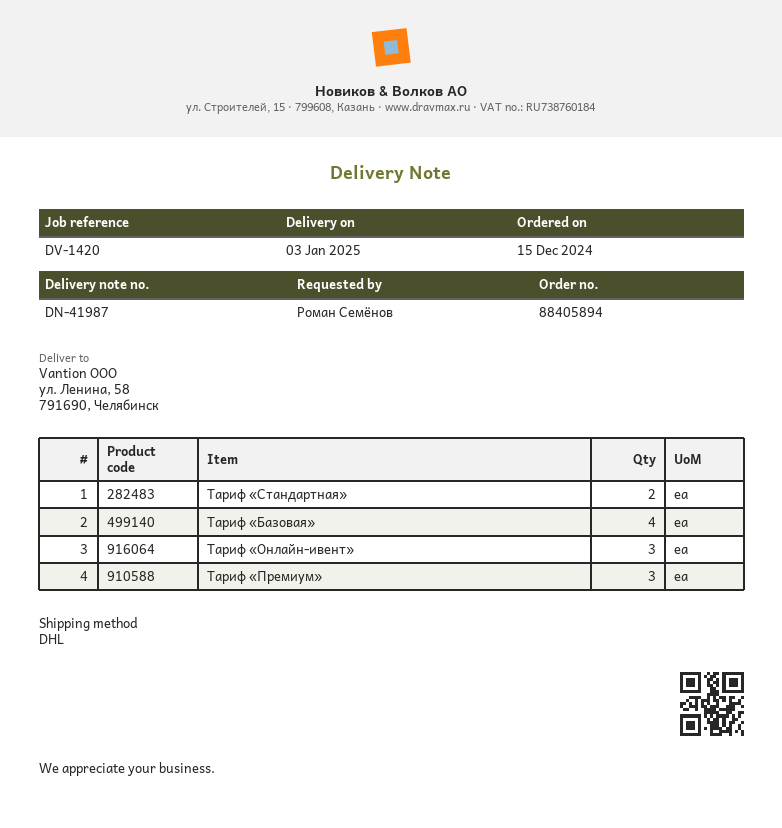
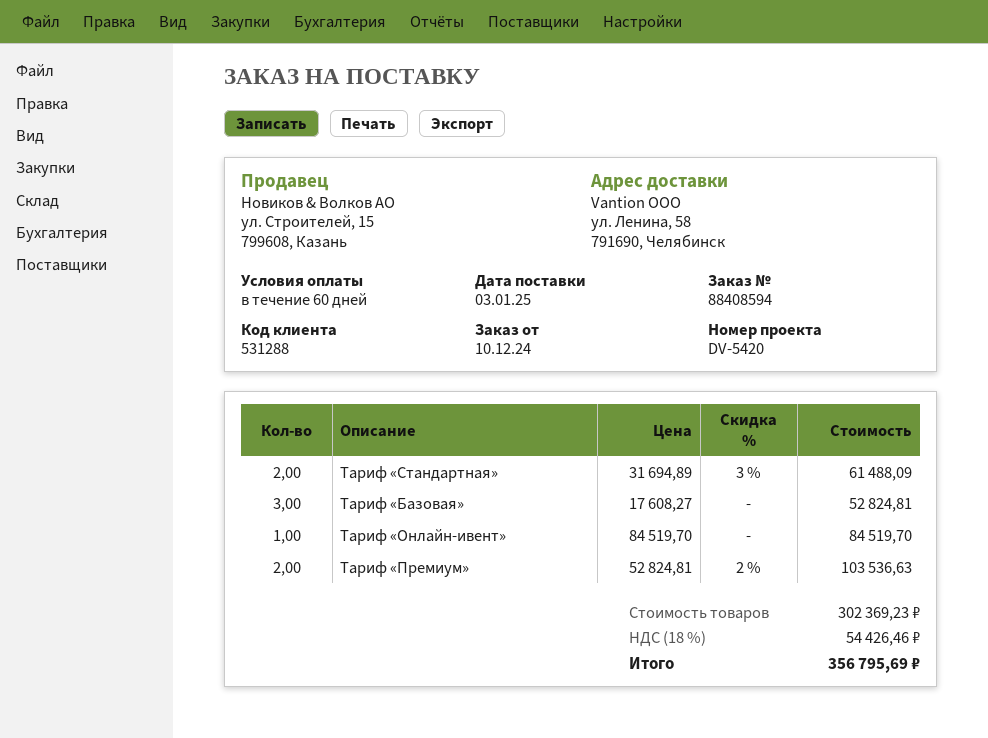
order number: 88405894 -> 88408594
order date: 2024-12-15 -> 2024-12-10
reference: DV-1420 -> DV-5420
Тариф «Базовая»: 4 -> 3
Тариф «Онлайн-ивент»: 3 -> 1
Тариф «Премиум»: 3 -> 2

